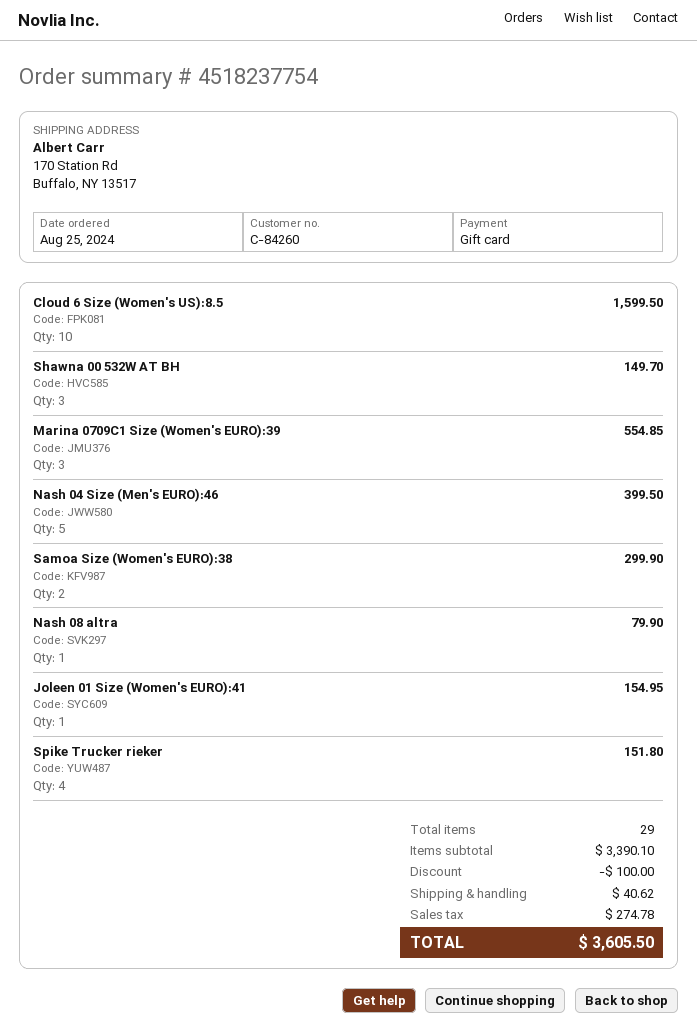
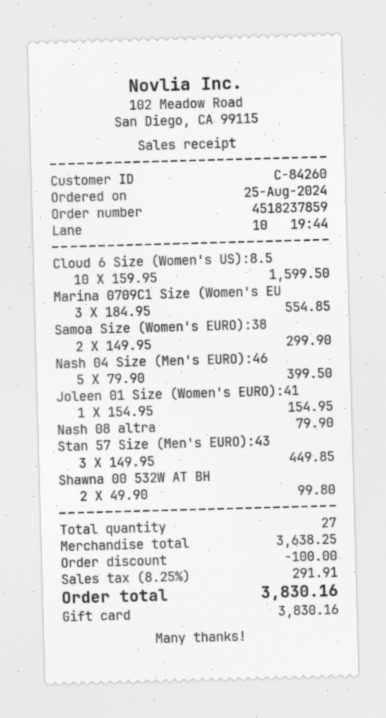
order number: 4518237754 -> 4518237859
Shawna 00 532W AT BH: 3 for 149.70 -> 2 for 99.80
Spike Trucker rieker: 4 for 151.80 -> none
Stan 57 Size (Men's EURO):43: none -> 3 for 449.85
total quantity: 29 -> 27
subtotal: 3390.10 -> 3638.25
shipping: 40.62 -> none
tax: 274.78 -> 291.91
total: 3605.50 -> 3830.16

